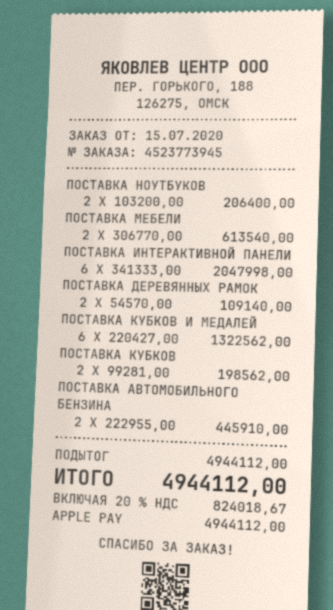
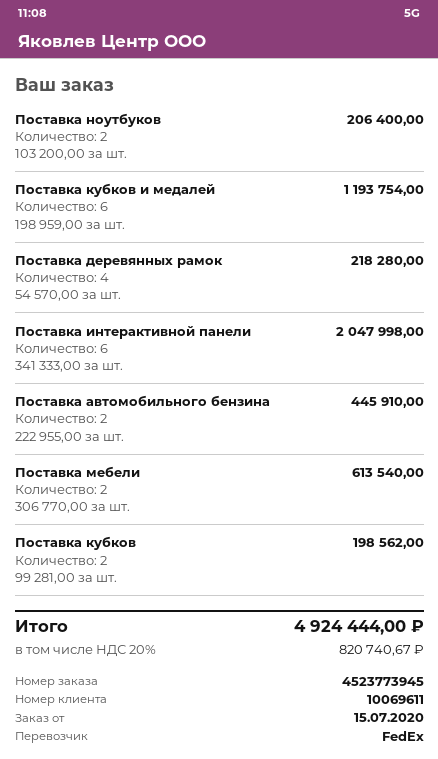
ПОСТАВКА ДЕРЕВЯННЫХ РАМОК: 2 x 54570.00 = 109140.00 -> 4 x 54570.00 = 218280.00
ПОСТАВКА КУБКОВ И МЕДАЛЕЙ: 6 x 220427.00 = 1322562.00 -> 6 x 198959.00 = 1193754.00
tax: 20% = 824018.67 -> 20% = 820740.67
total: 4944112.00 -> 4924444.00

